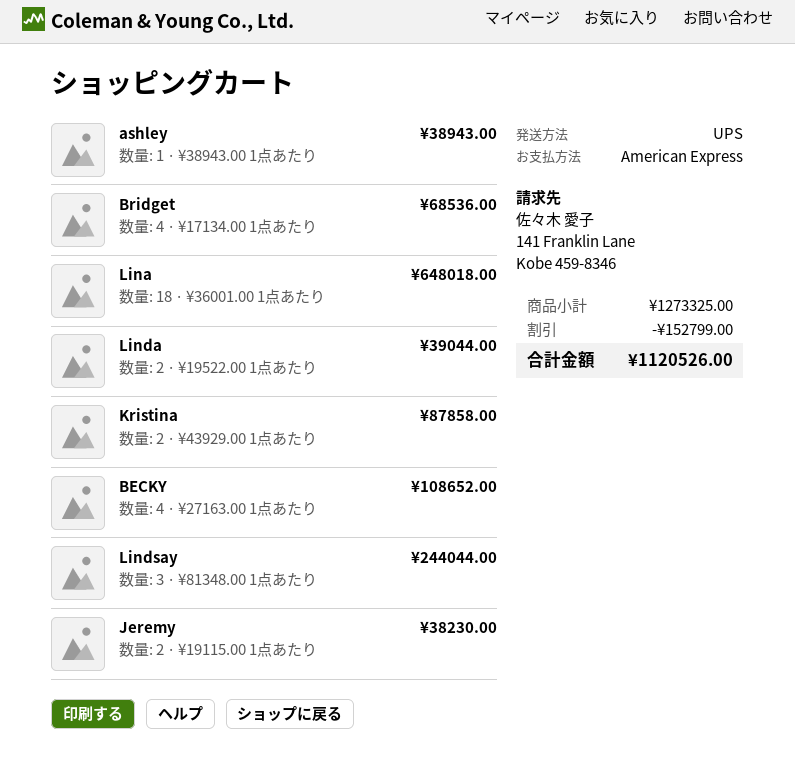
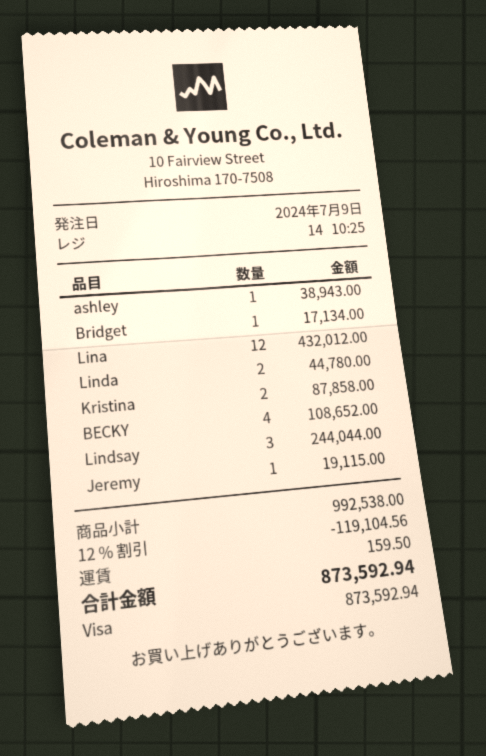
payment method: American Express -> Visa
Bridget: 4 for 68536.00 -> 1 for 17134.00
Lina: 18 for 648018.00 -> 12 for 432012.00
Linda: 2 for 39044.00 -> 2 for 44780.00
Jeremy: 2 for 38230.00 -> 1 for 19115.00
subtotal: 1273325.00 -> 992538.00
discount: 152799.00 -> 119104.56
shipping: none -> 159.50
total: 1120526.00 -> 873592.94

